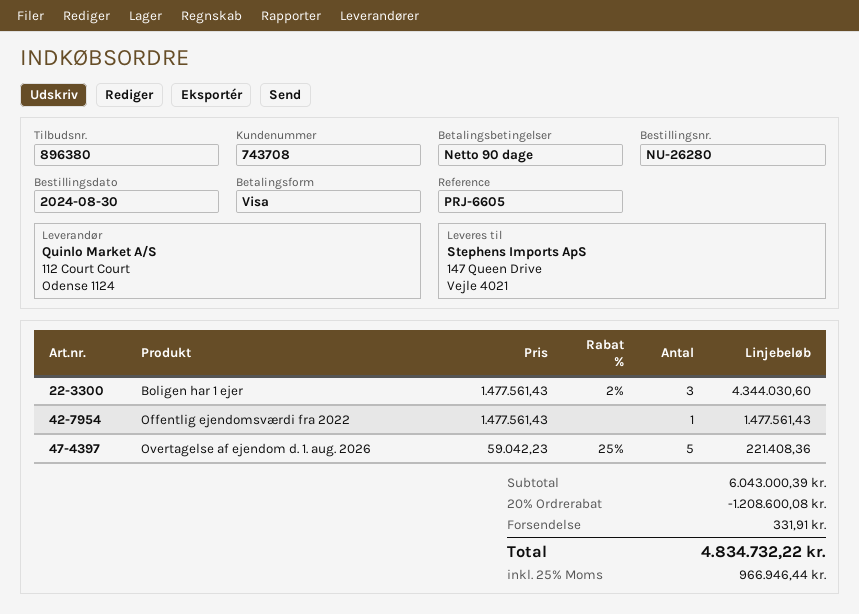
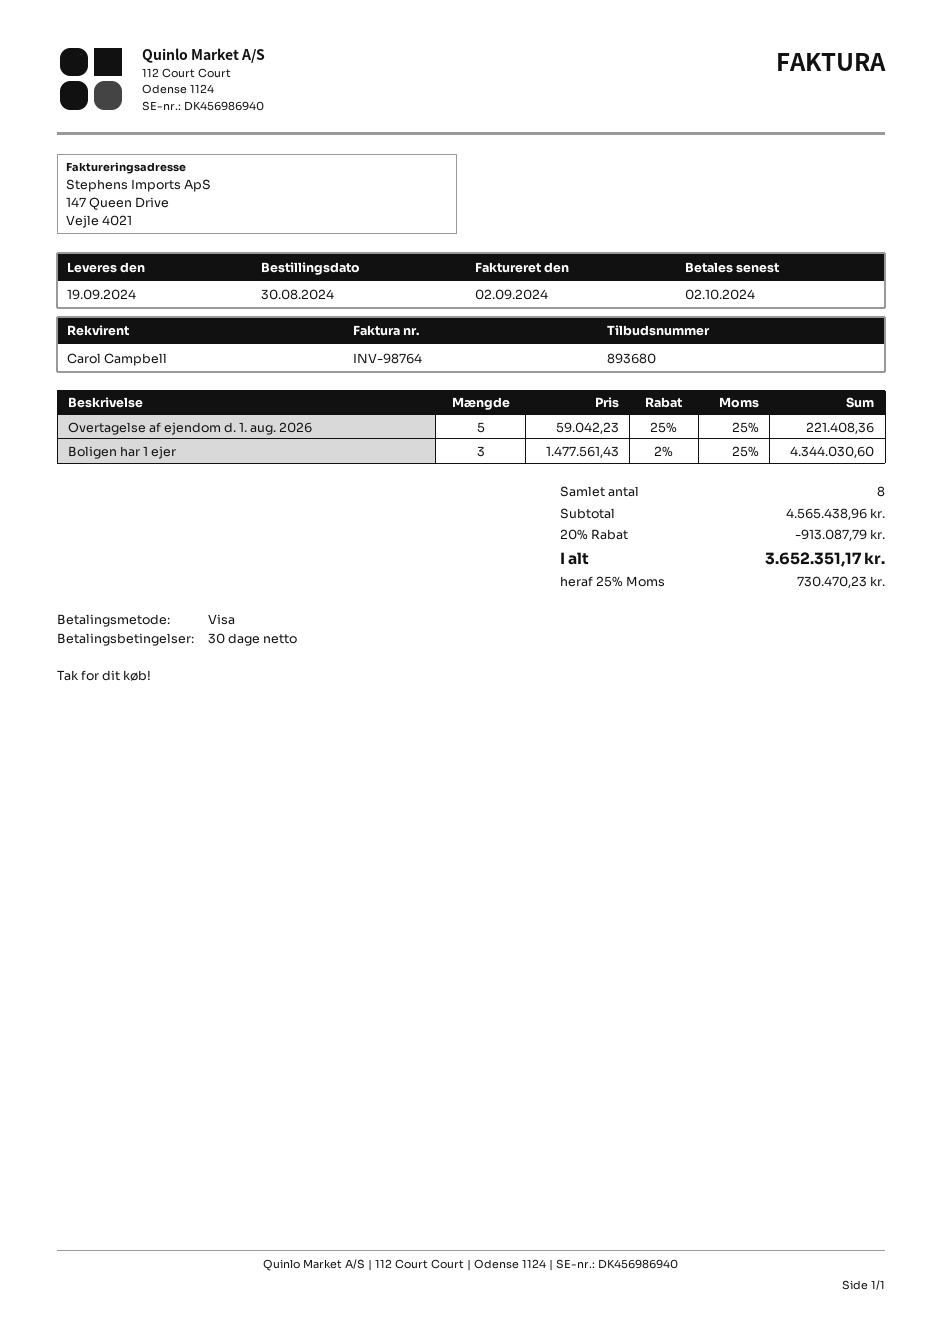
quote number: 896380 -> 893680
payment terms: 90 days -> 30 days
Offentlig ejendomsværdi fra 2022: 1 x 1477561.43 = 1477561.43 -> none
subtotal: 6043000.39 -> 4565438.96
discount: 20% = 1208600.08 -> 20% = 913087.79
shipping: 331.91 -> none
tax: 25% = 966946.44 -> 25% = 730470.23
total: 4834732.22 -> 3652351.17

